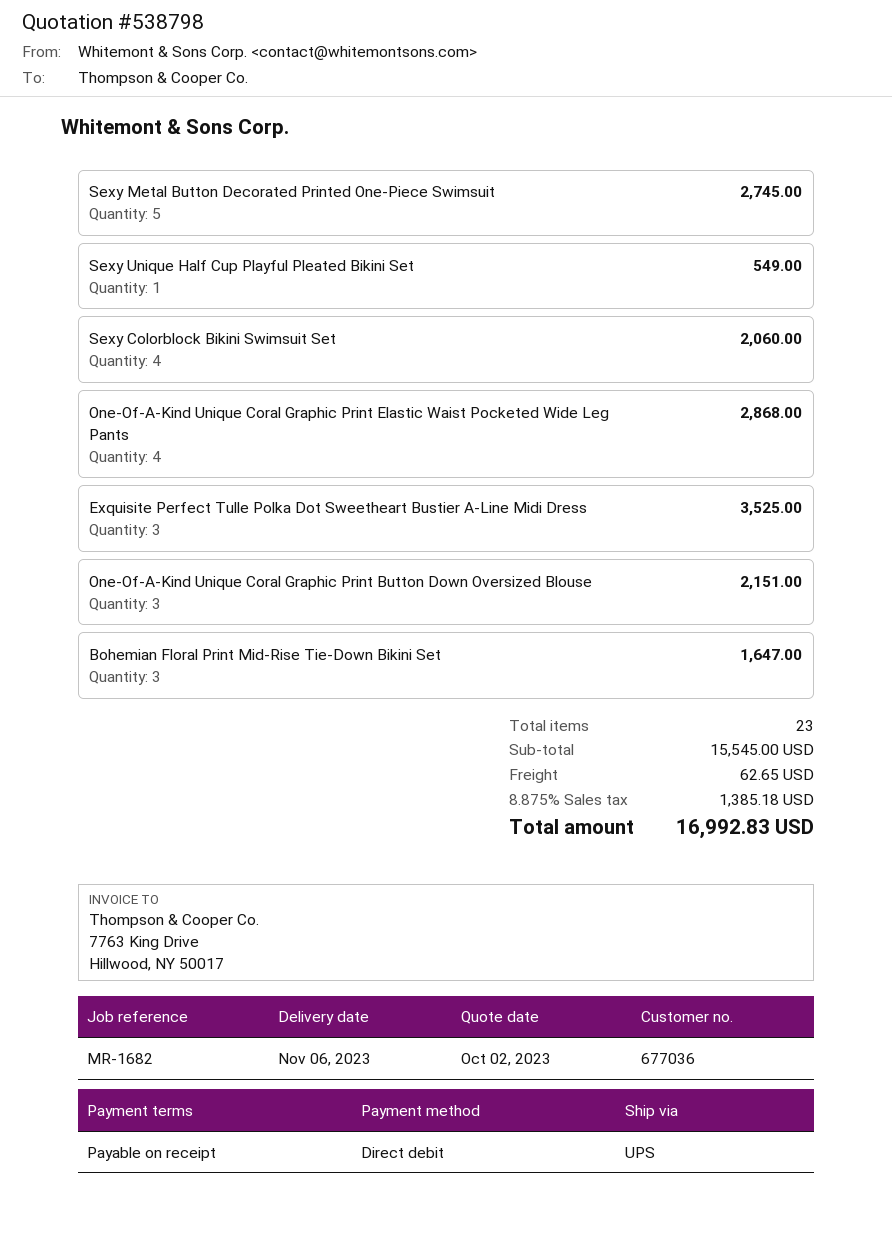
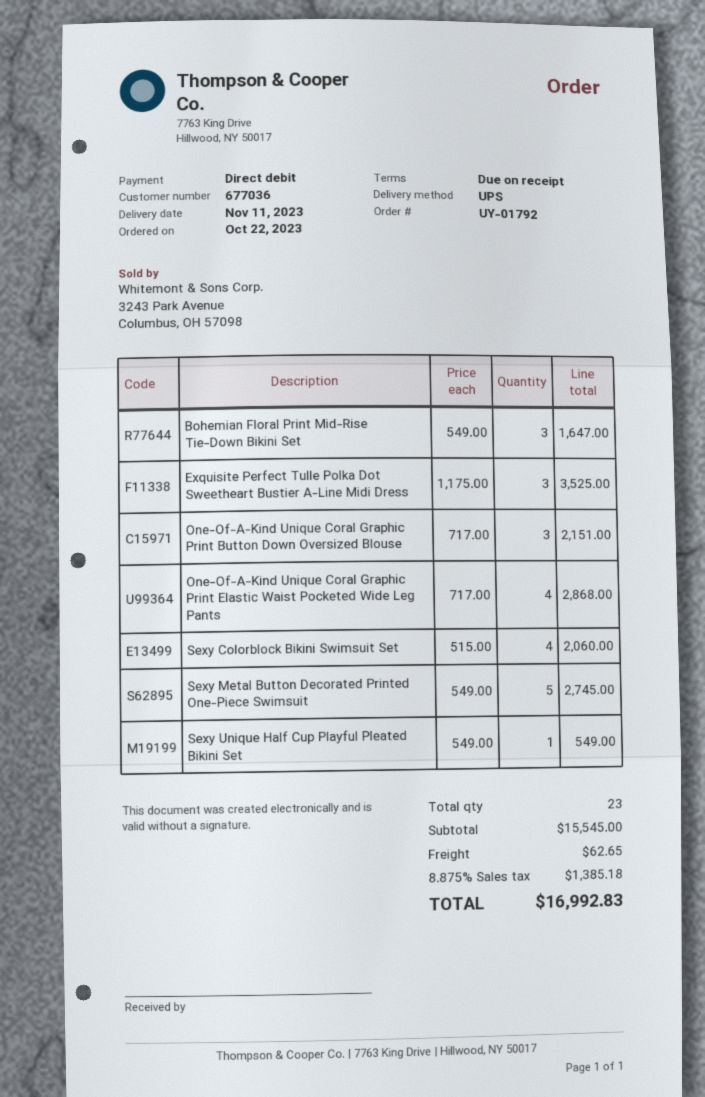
delivery date: 2023-11-06 -> 2023-11-11

